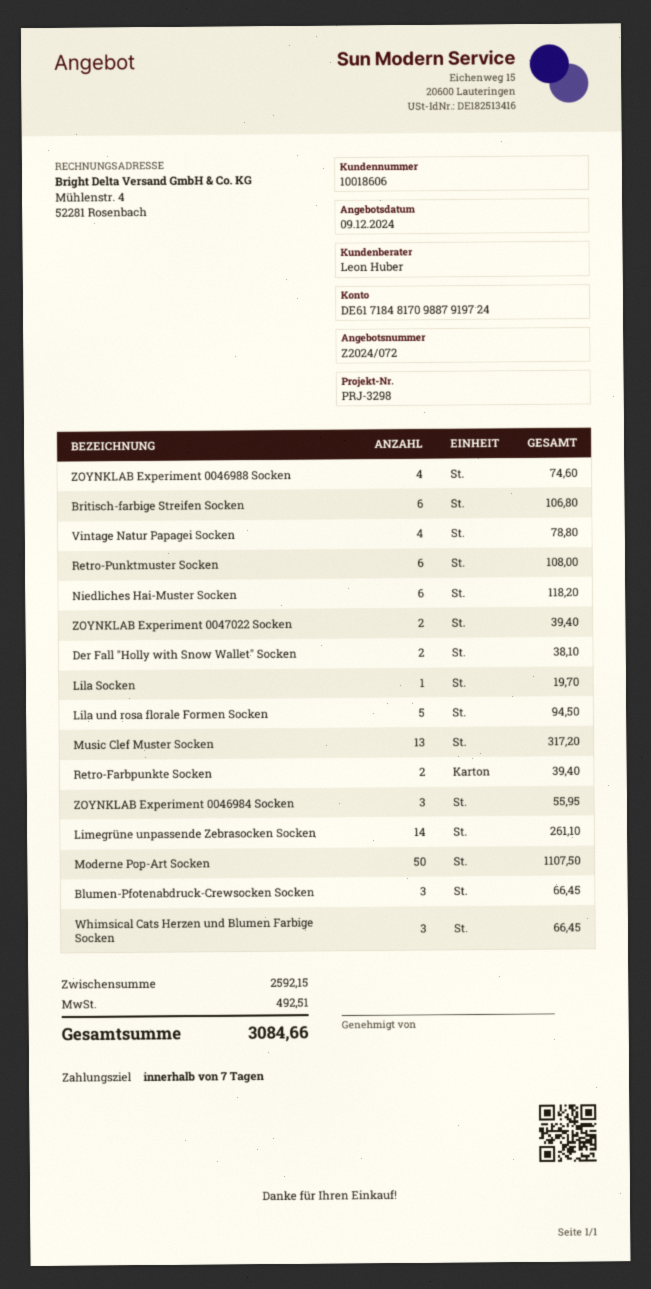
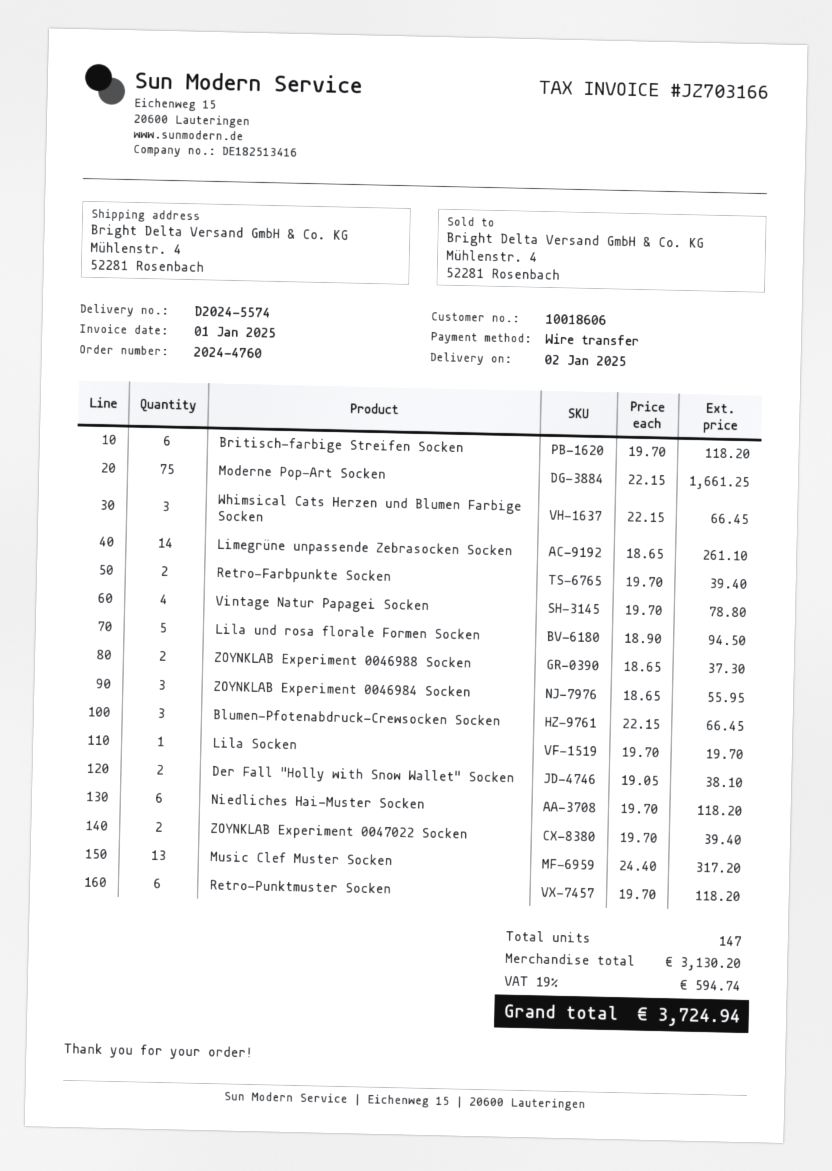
ZOYNKLAB Experiment 0046988 Socken: 4 for 74.60 -> 2 for 37.30
Britisch-farbige Streifen Socken: 6 for 106.80 -> 6 for 118.20
Retro-Punktmuster Socken: 6 for 108.00 -> 6 for 118.20
Moderne Pop-Art Socken: 50 for 1107.50 -> 75 for 1661.25
subtotal: 2592.15 -> 3130.20
tax: 492.51 -> 594.74
total: 3084.66 -> 3724.94

